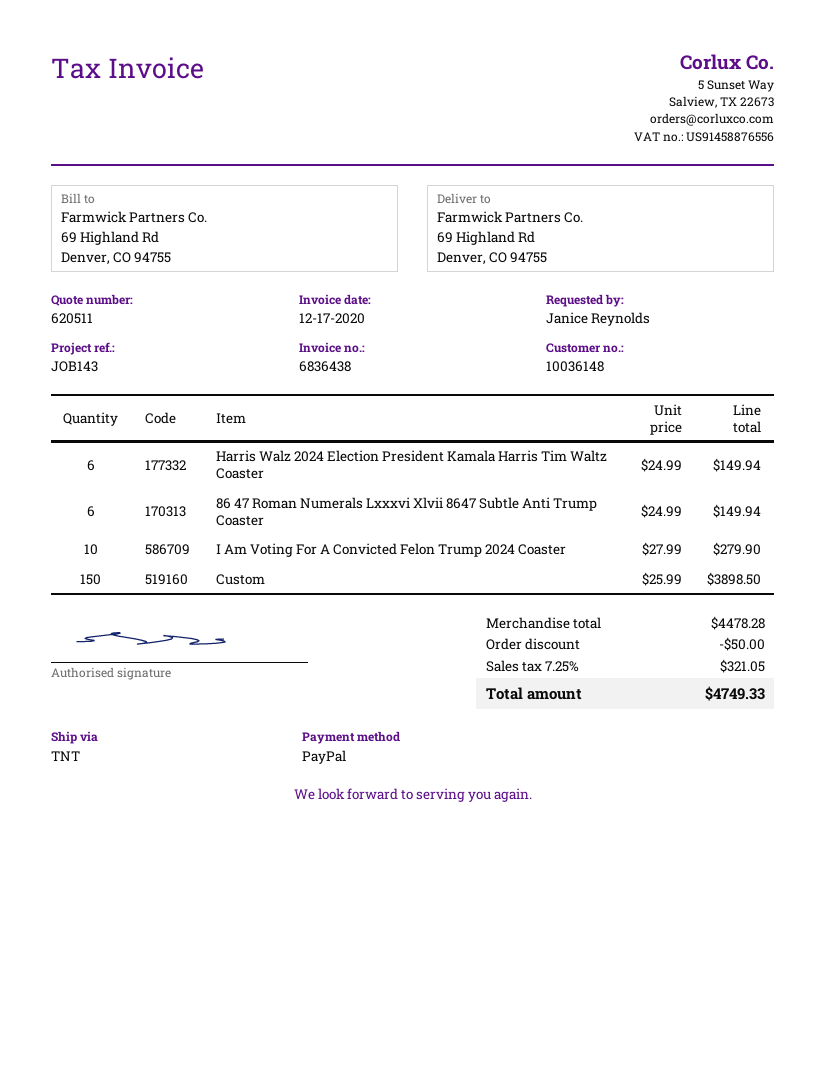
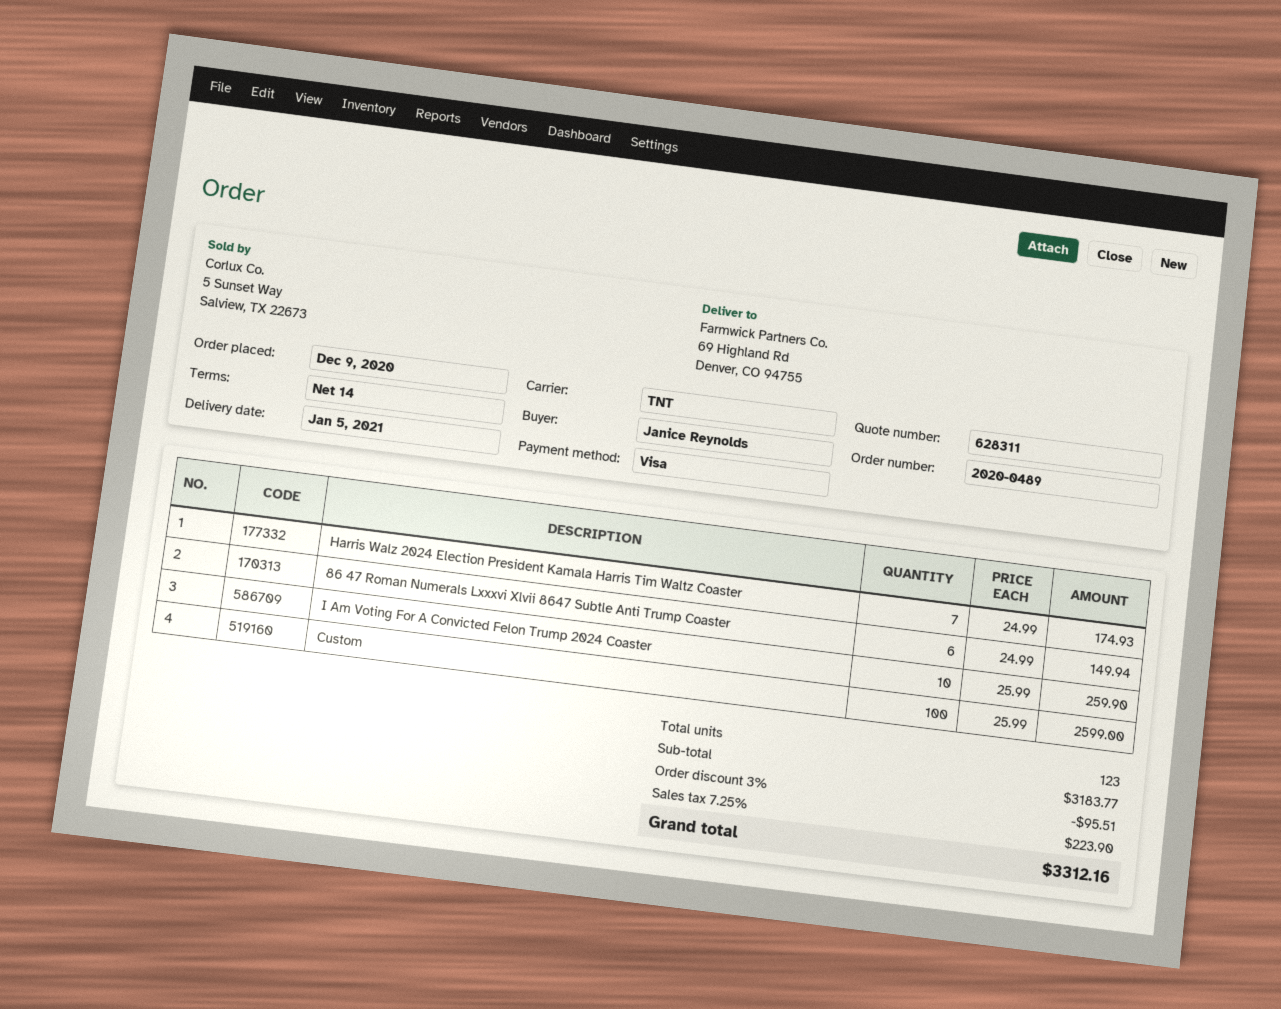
quote number: 620511 -> 628311
payment method: PayPal -> Visa
Harris Walz 2024 Election President Kamala Harris Tim Waltz Coaster: 6 x 24.99 = 149.94 -> 7 x 24.99 = 174.93
I Am Voting For A Convicted Felon Trump 2024 Coaster: 10 x 27.99 = 279.90 -> 10 x 25.99 = 259.90
Custom: 150 x 25.99 = 3898.50 -> 100 x 25.99 = 2599.00
subtotal: 4478.28 -> 3183.77
discount: 50.00 -> 95.51
tax: 7.25% = 321.05 -> 7.25% = 223.90
total: 4749.33 -> 3312.16

